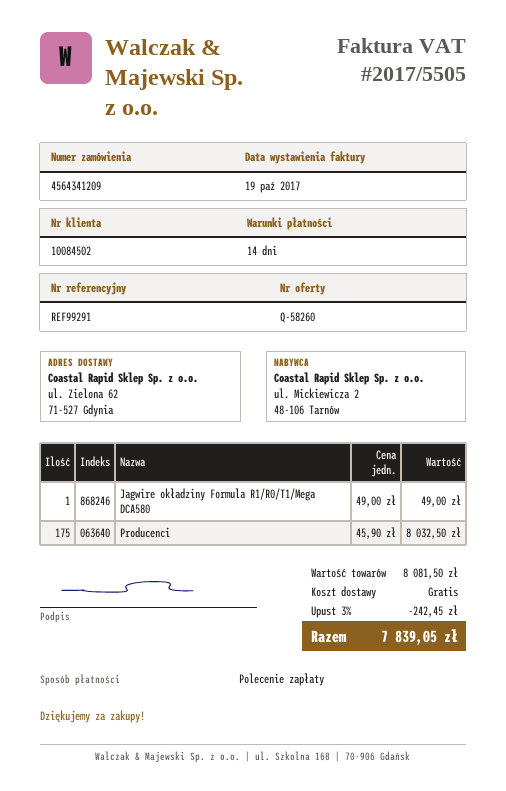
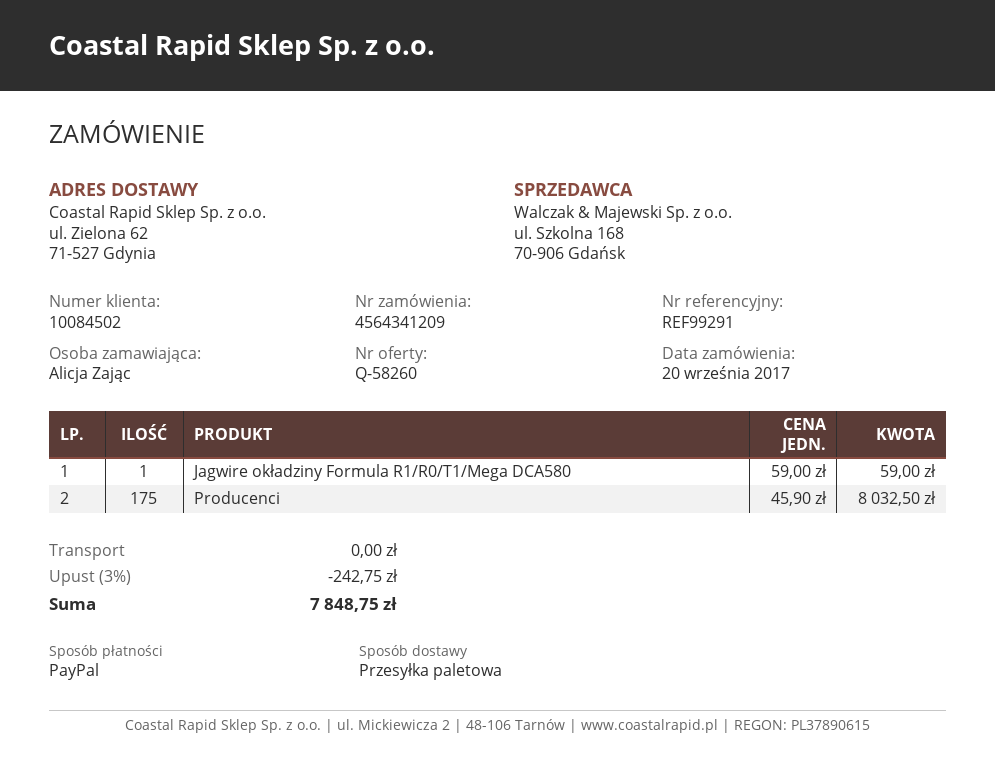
payment method: direct debit -> PayPal
Jagwire okładziny Formula R1/R0/T1/Mega DCA580: 1 x 49.00 = 49.00 -> 1 x 59.00 = 59.00
discount: 3% = 242.45 -> 3% = 242.75
total: 7839.05 -> 7848.75

